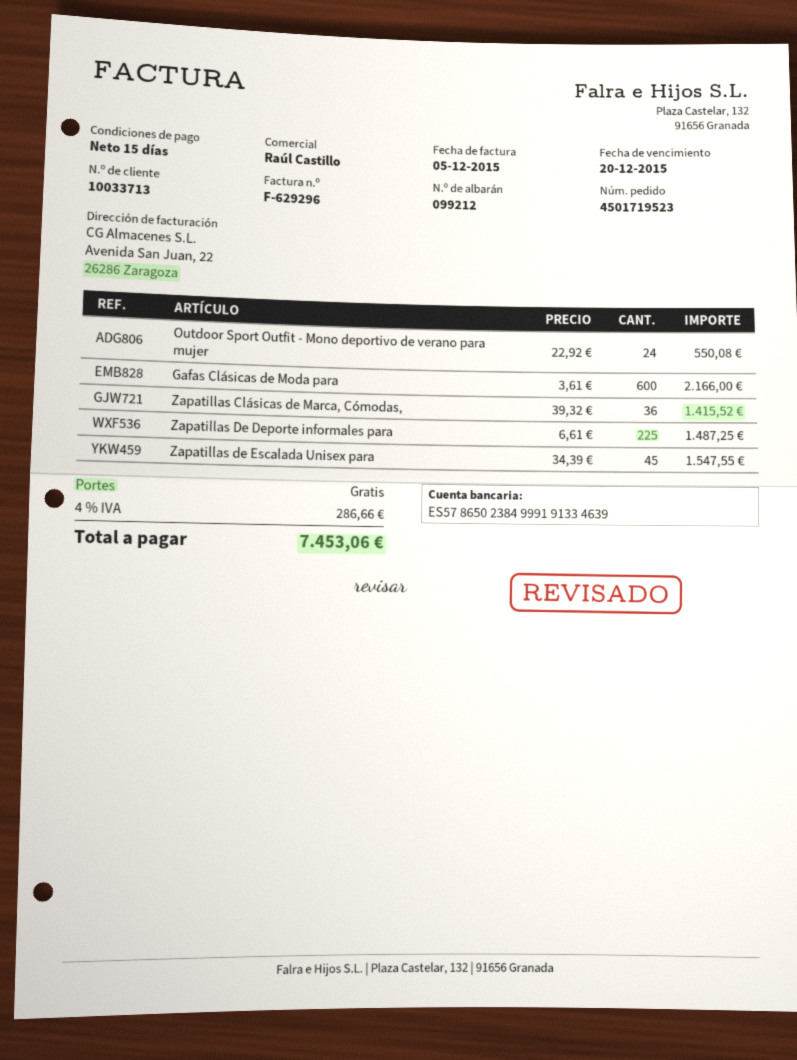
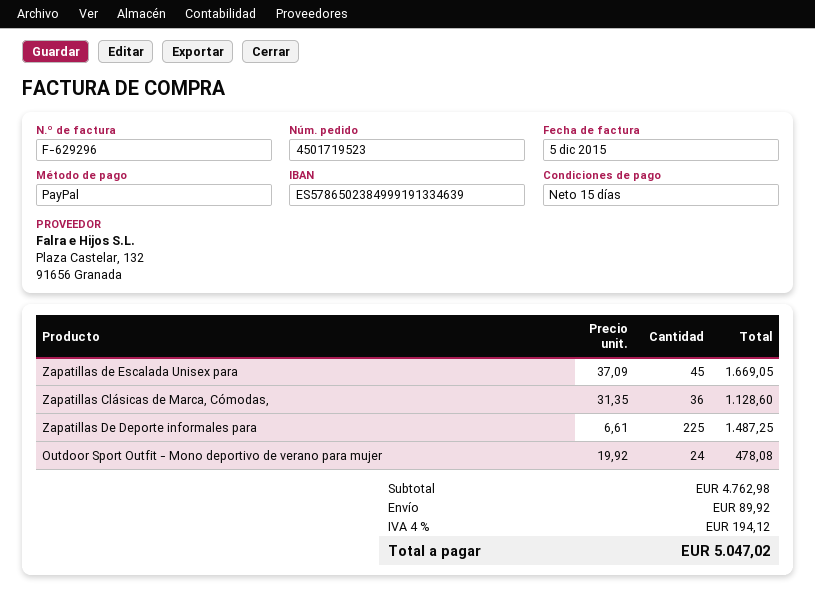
Outdoor Sport Outfit - Mono deportivo de verano para mujer: 24 x 22.92 = 550.08 -> 24 x 19.92 = 478.08
Gafas Clásicas de Moda para: 600 x 3.61 = 2166.00 -> none
Zapatillas Clásicas de Marca, Cómodas,: 36 x 39.32 = 1415.52 -> 36 x 31.35 = 1128.60
Zapatillas de Escalada Unisex para: 45 x 34.39 = 1547.55 -> 45 x 37.09 = 1669.05
shipping: 0.00 -> 89.92
tax: 4% = 286.66 -> 4% = 194.12
total: 7453.06 -> 5047.02

